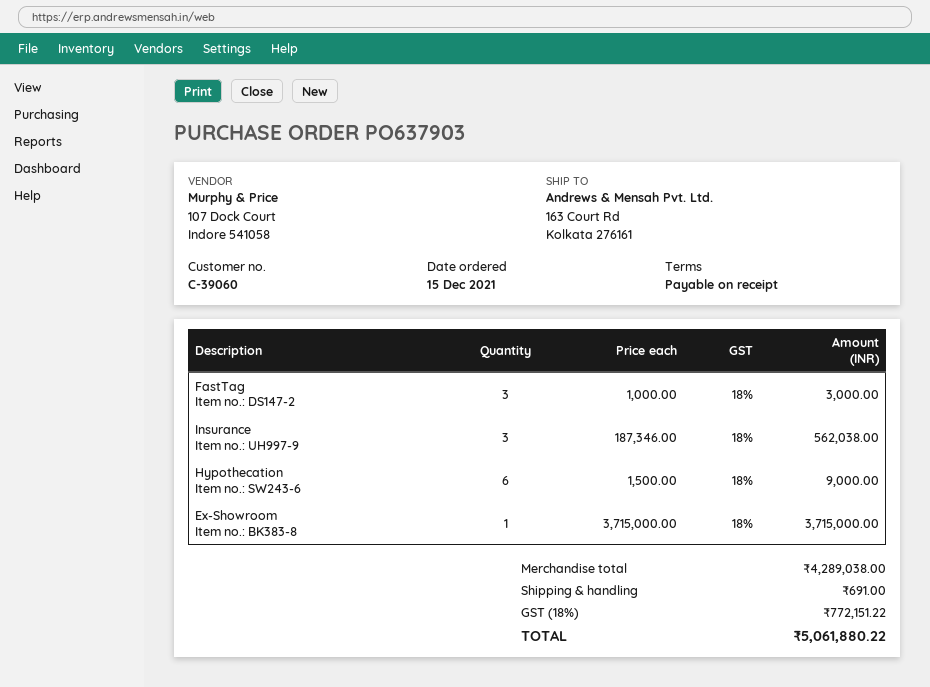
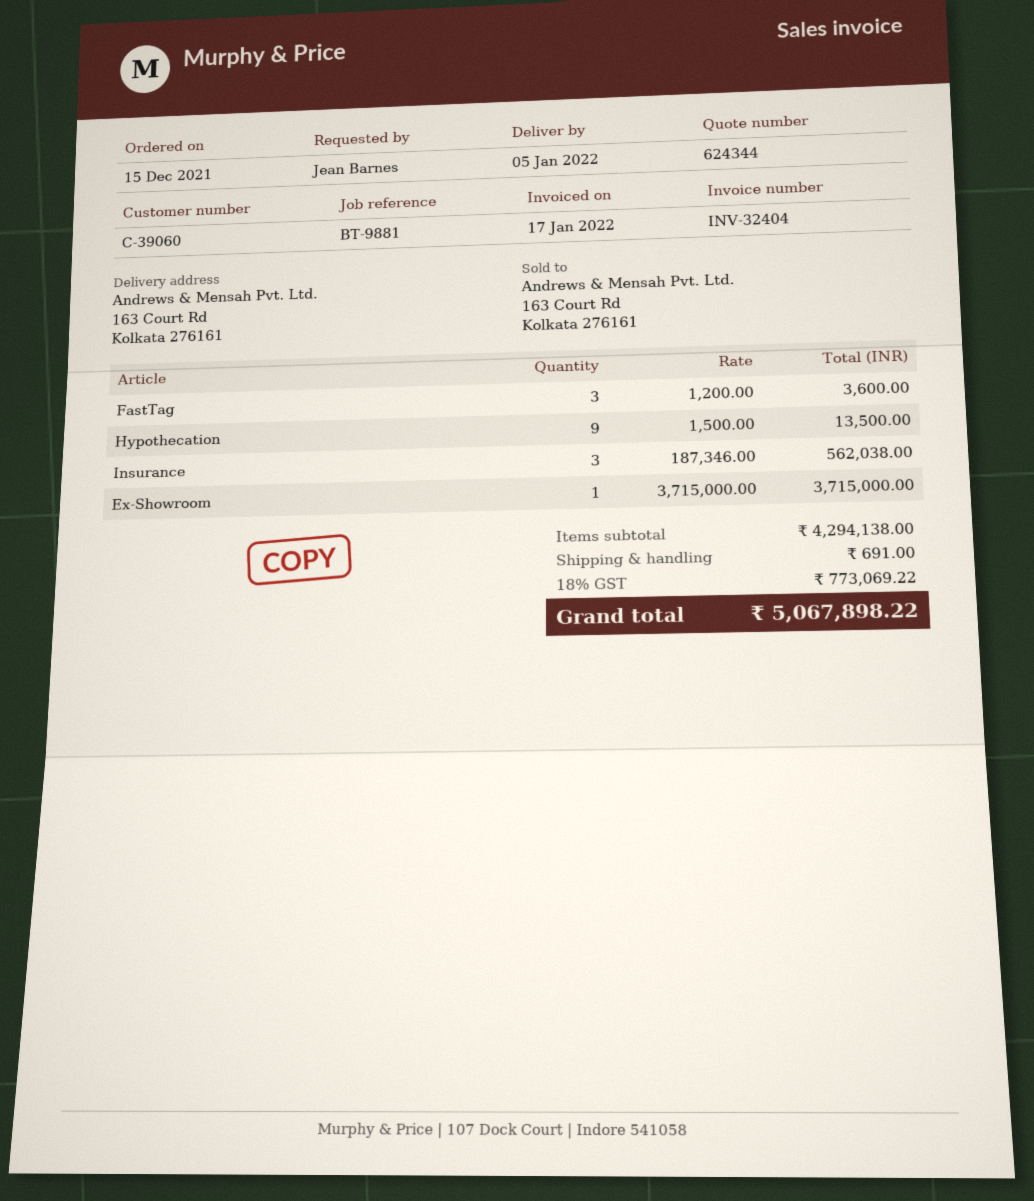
FastTag: 3 x 1000.00 = 3000.00 -> 3 x 1200.00 = 3600.00
Hypothecation: 6 x 1500.00 = 9000.00 -> 9 x 1500.00 = 13500.00
subtotal: 4289038.00 -> 4294138.00
tax: 18% = 772151.22 -> 18% = 773069.22
total: 5061880.22 -> 5067898.22

